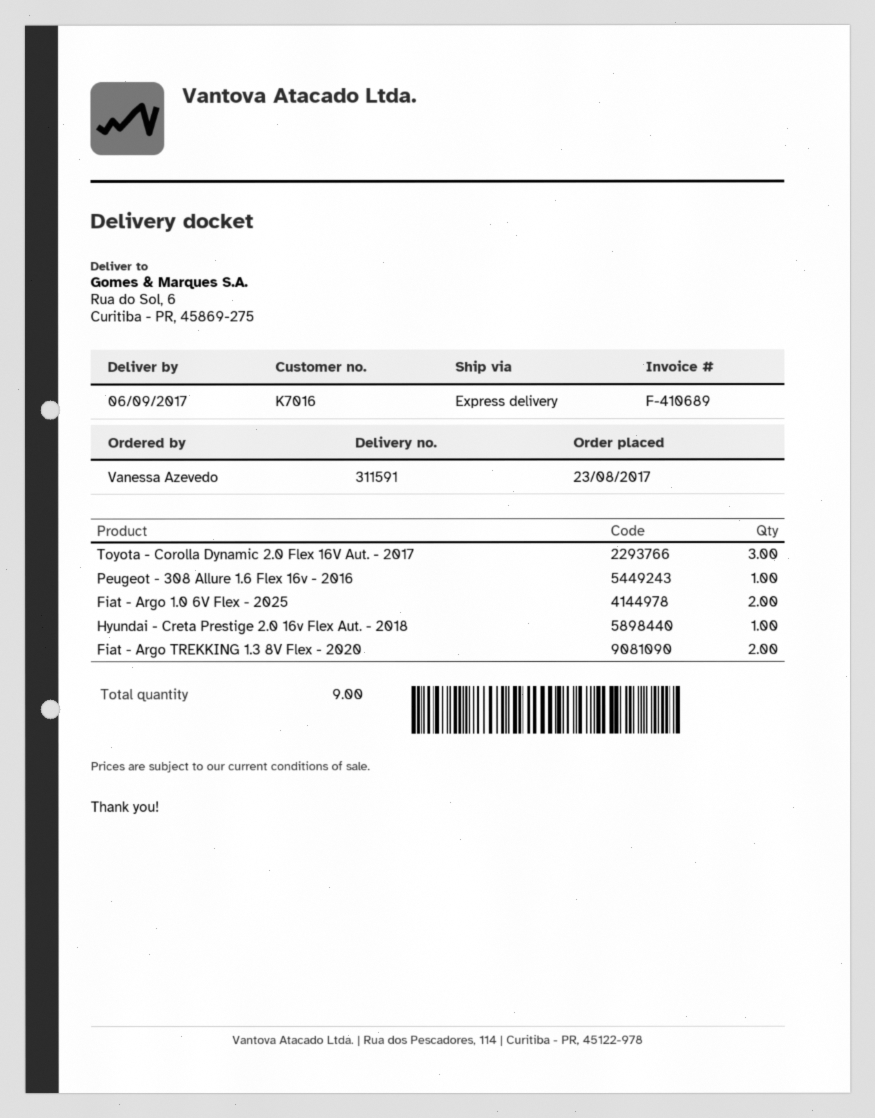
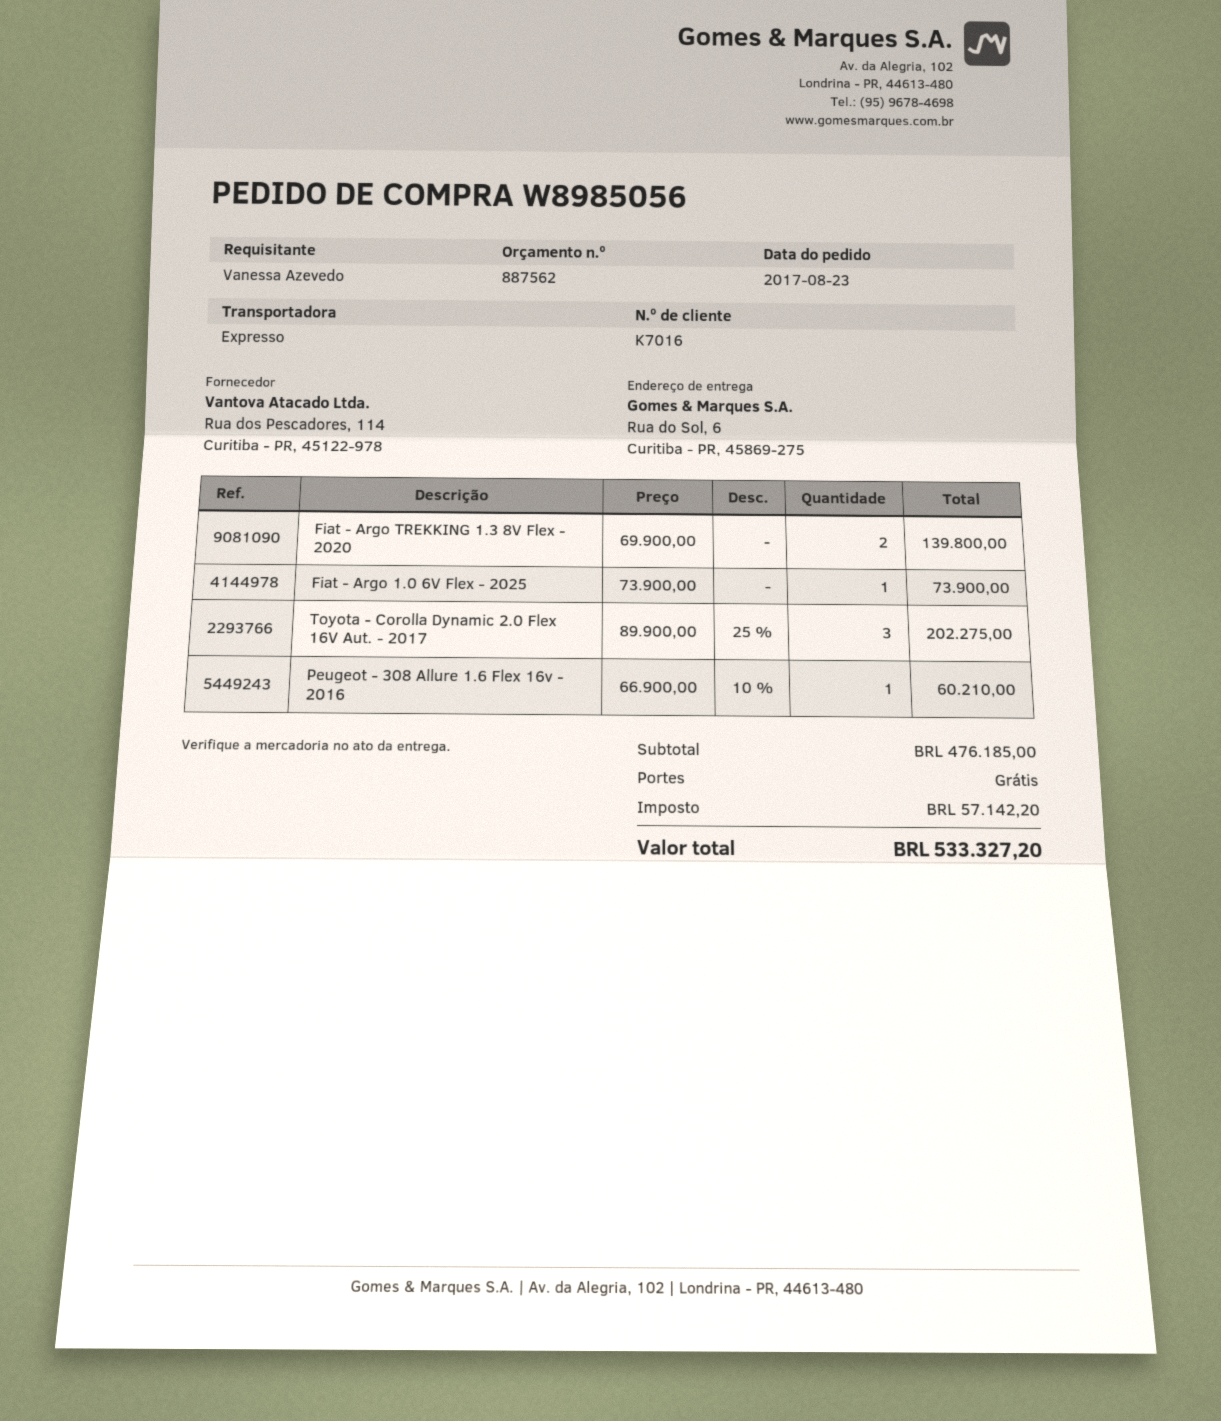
Fiat - Argo 1.0 6V Flex - 2025: 2 -> 1
Hyundai - Creta Prestige 2.0 16v Flex Aut. - 2018: 1 -> none

